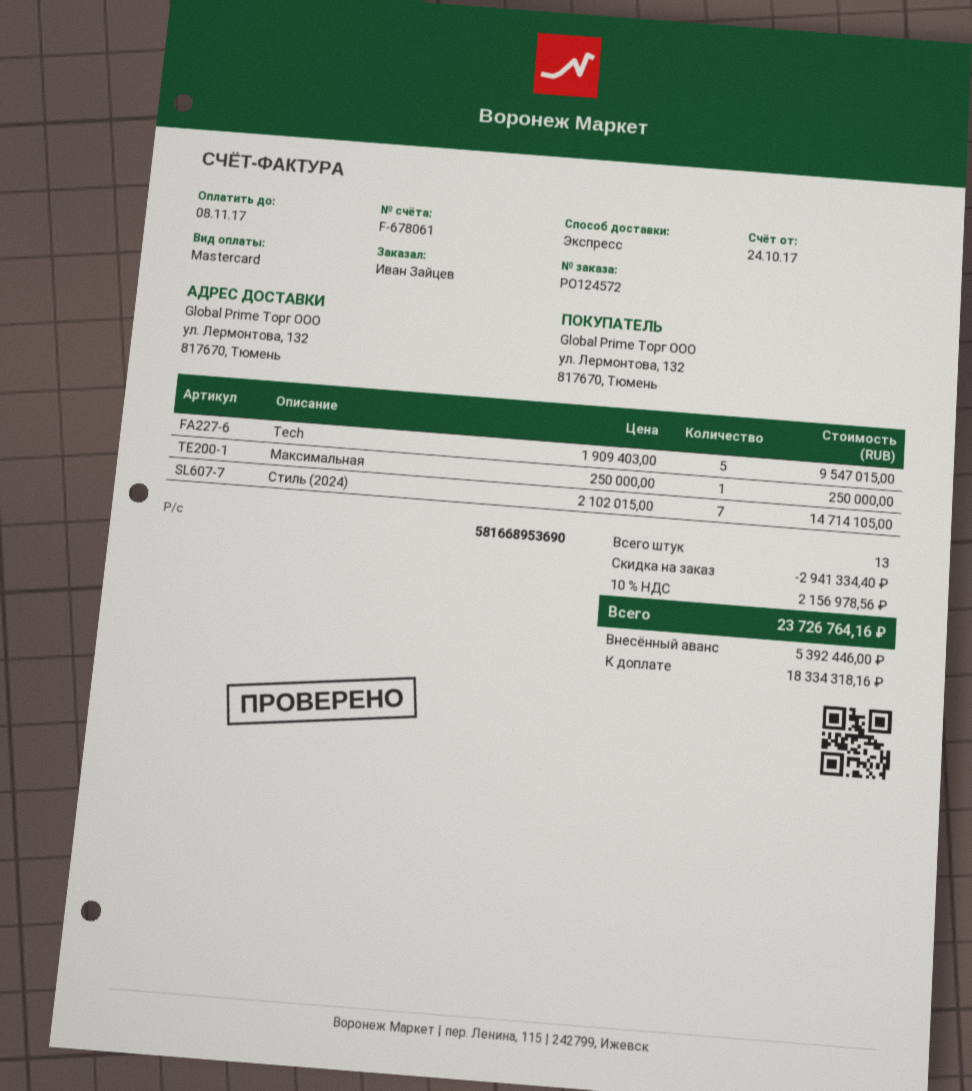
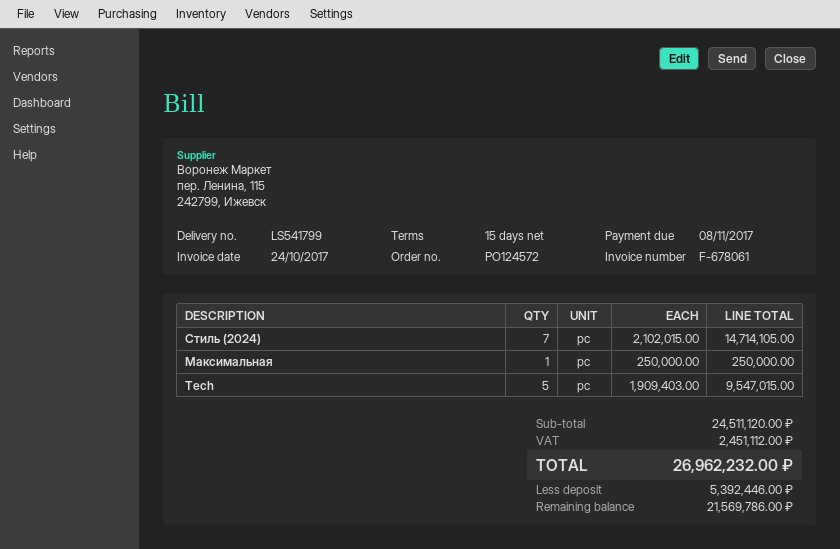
discount: 2941334.40 -> none
tax: 2156978.56 -> 2451112.00
total: 23726764.16 -> 26962232.00
balance: 18334318.16 -> 21569786.00

